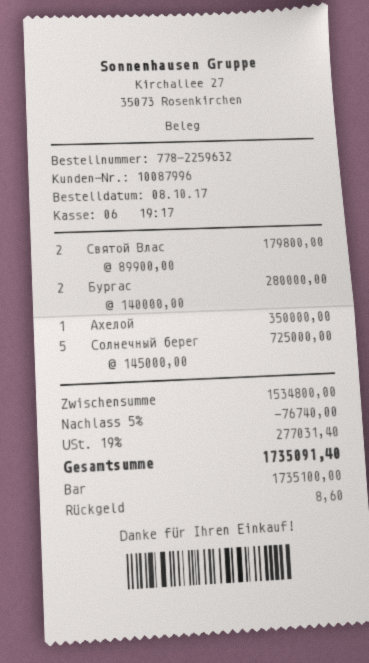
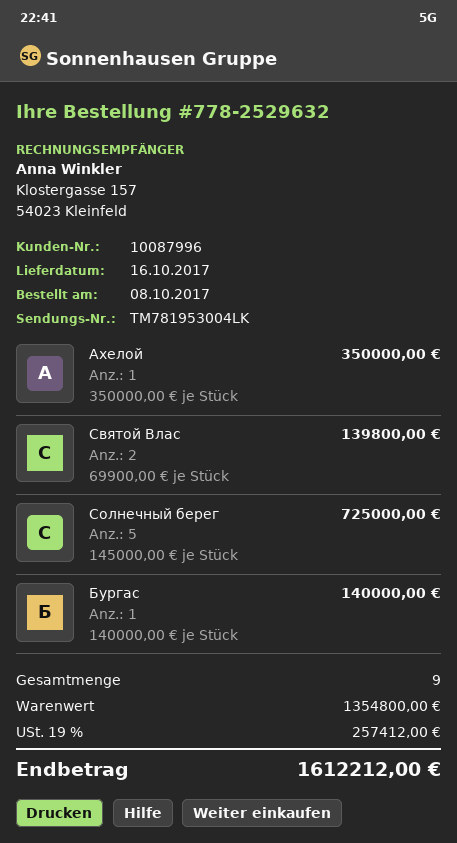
order number: 778-2259632 -> 778-2529632
Святой Влас: 2 x 89900.00 = 179800.00 -> 2 x 69900.00 = 139800.00
Бургас: 2 x 140000.00 = 280000.00 -> 1 x 140000.00 = 140000.00
subtotal: 1534800.00 -> 1354800.00
discount: 5% = 76740.00 -> none
tax: 19% = 277031.40 -> 19% = 257412.00
total: 1735091.40 -> 1612212.00

